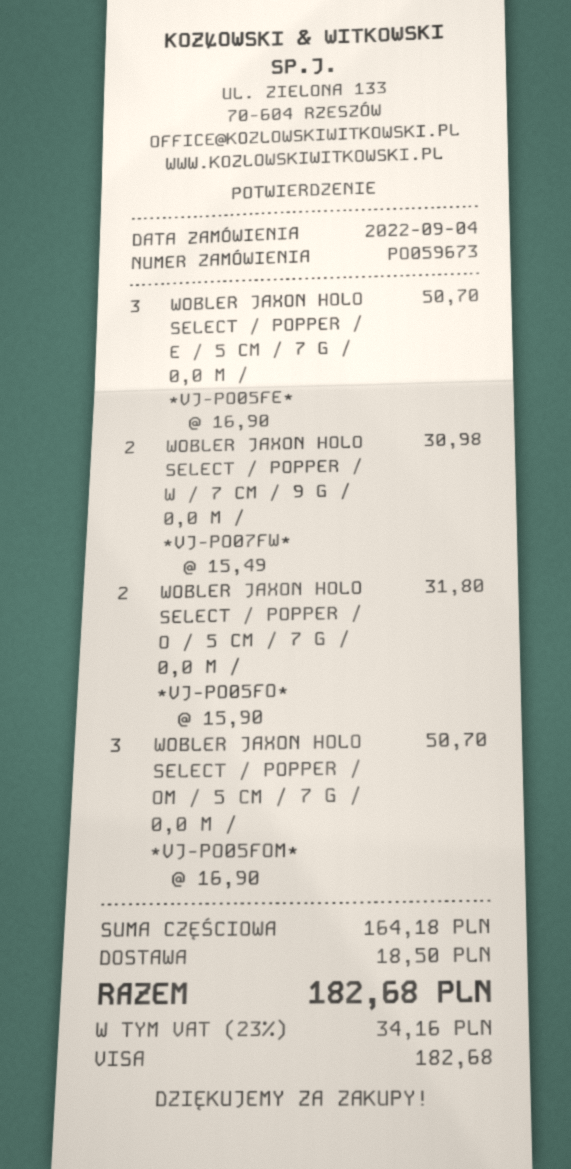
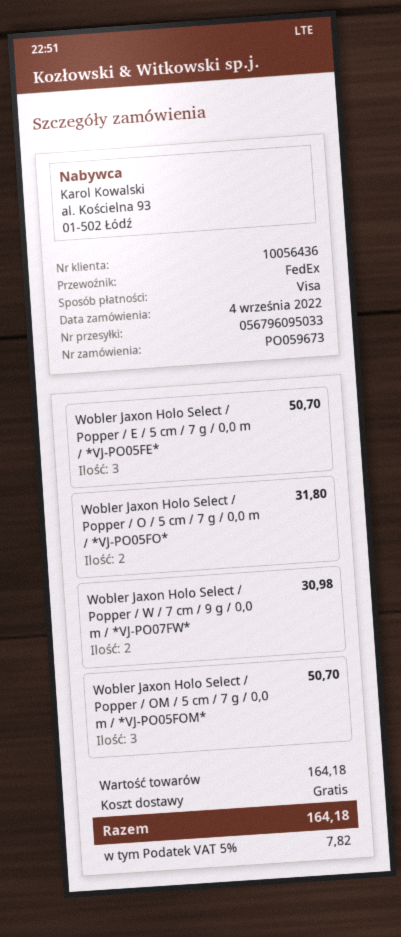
shipping: 18.50 -> 0.00
tax: 23% = 34.16 -> 5% = 7.82
total: 182.68 -> 164.18

